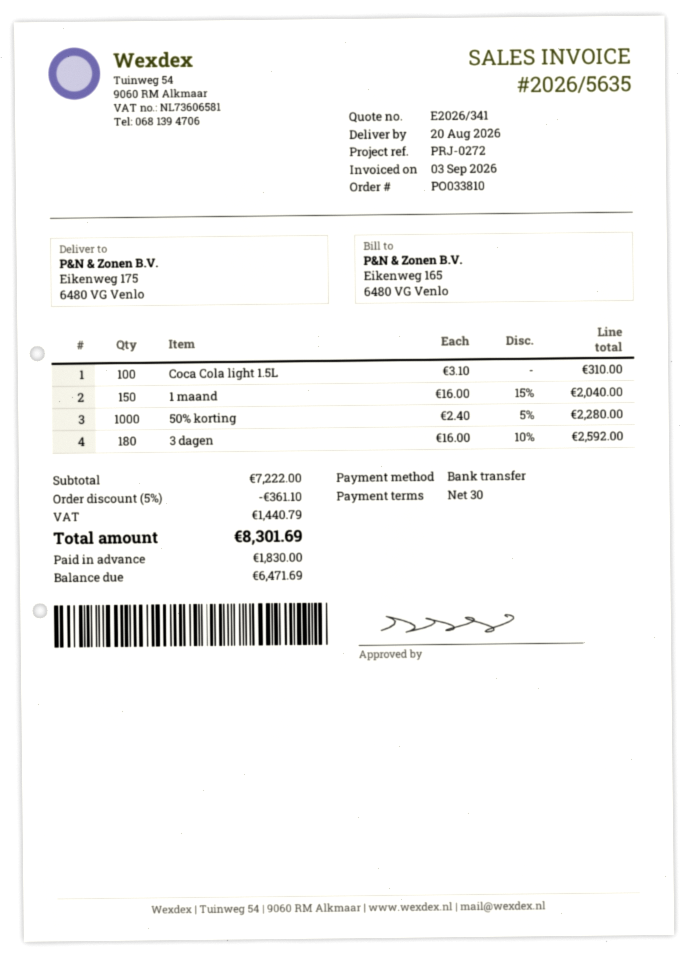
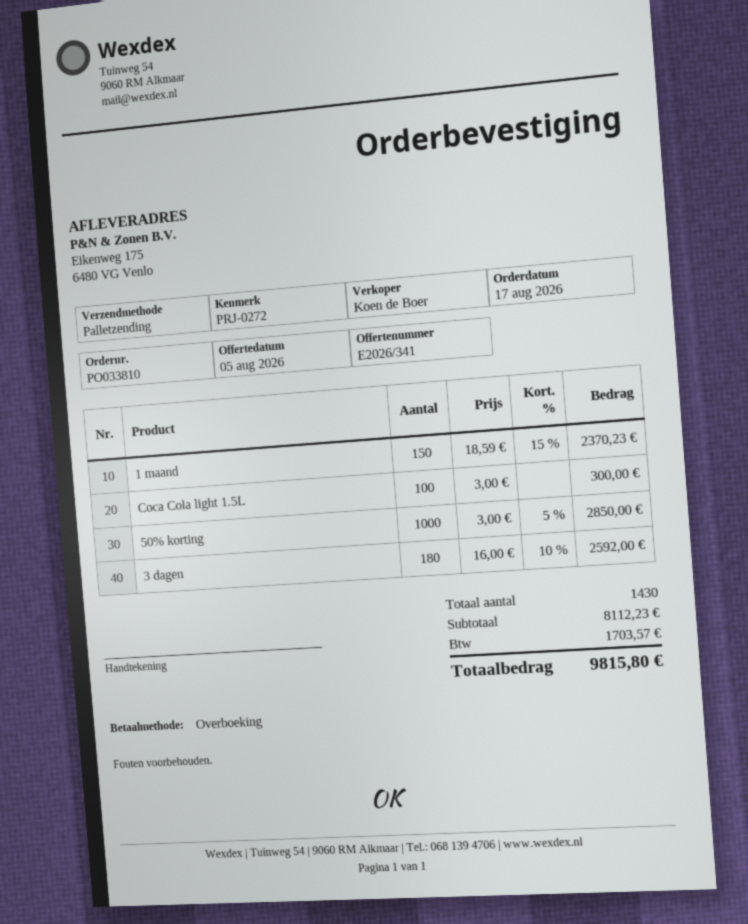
Coca Cola light 1.5L: 100 x 3.10 = 310.00 -> 100 x 3.00 = 300.00
1 maand: 150 x 16.00 - 15% = 2040.00 -> 150 x 18.59 - 15% = 2370.23
50% korting: 1000 x 2.40 - 5% = 2280.00 -> 1000 x 3.00 - 5% = 2850.00
subtotal: 7222.00 -> 8112.23
discount: 5% = 361.10 -> none
tax: 1440.79 -> 1703.57
total: 8301.69 -> 9815.80

